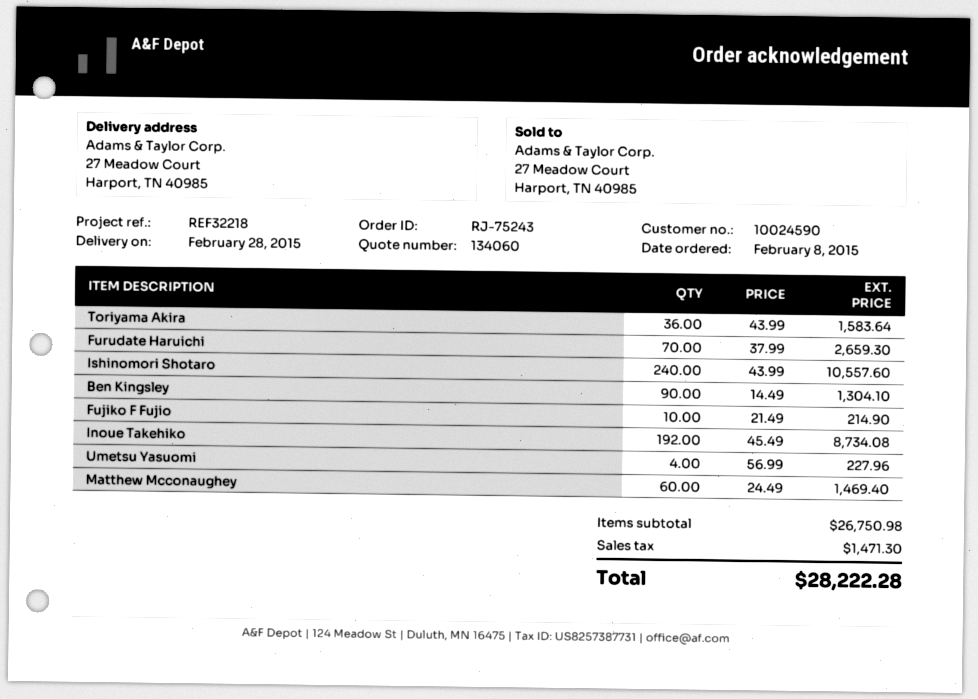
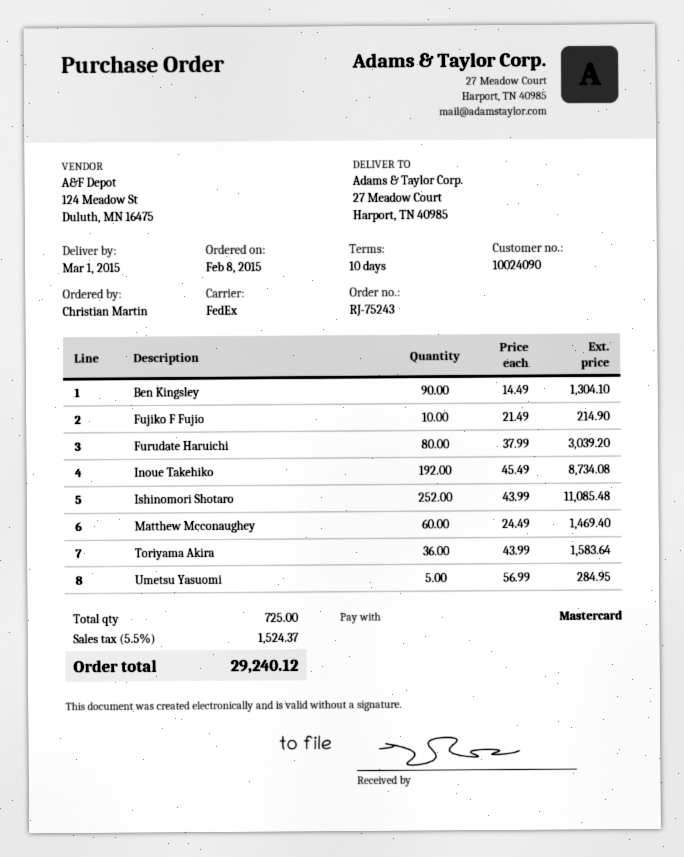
delivery date: 2015-02-28 -> 2015-03-01
customer number: 10024590 -> 10024090
Furudate Haruichi: 70 x 37.99 = 2659.30 -> 80 x 37.99 = 3039.20
Ishinomori Shotaro: 240 x 43.99 = 10557.60 -> 252 x 43.99 = 11085.48
Umetsu Yasuomi: 4 x 56.99 = 227.96 -> 5 x 56.99 = 284.95
tax: 1471.30 -> 1524.37
total: 28222.28 -> 29240.12

